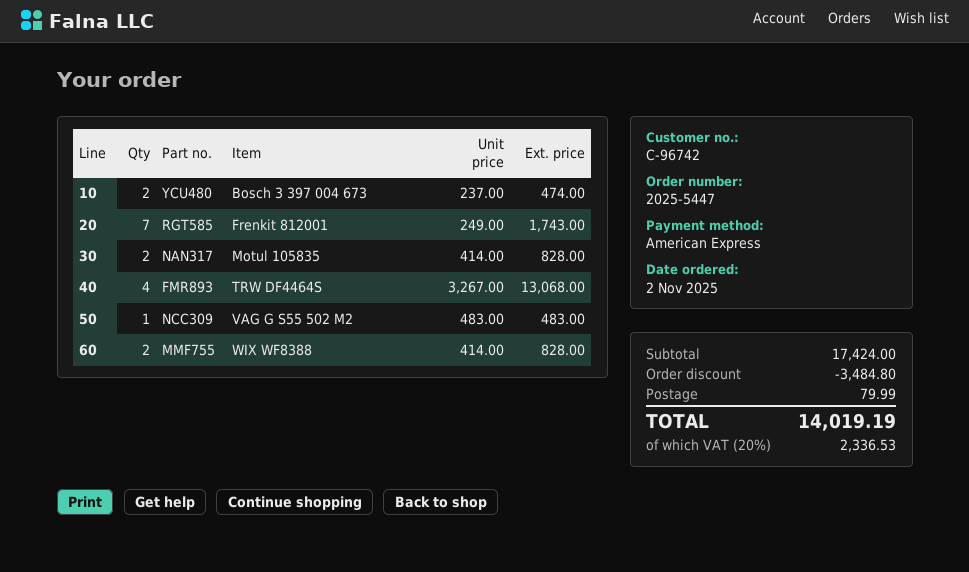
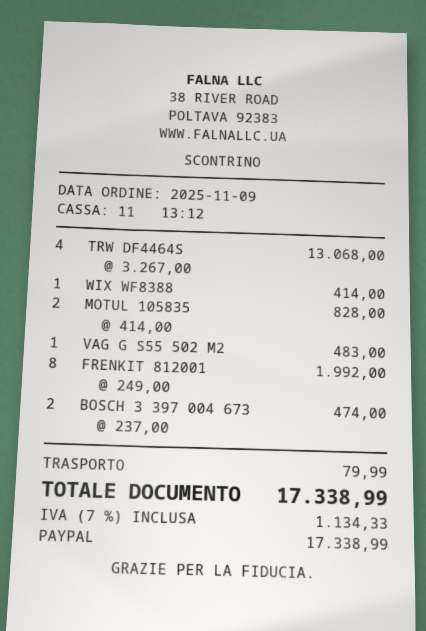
order date: 2025-11-02 -> 2025-11-09
payment method: American Express -> PayPal
Frenkit 812001: 7 x 249.00 = 1743.00 -> 8 x 249.00 = 1992.00
WIX WF8388: 2 x 414.00 = 828.00 -> 1 x 414.00 = 414.00
discount: 3484.80 -> none
tax: 20% = 2336.53 -> 7% = 1134.33
total: 14019.19 -> 17338.99

